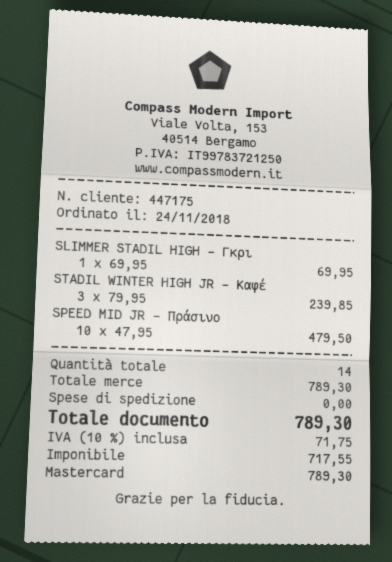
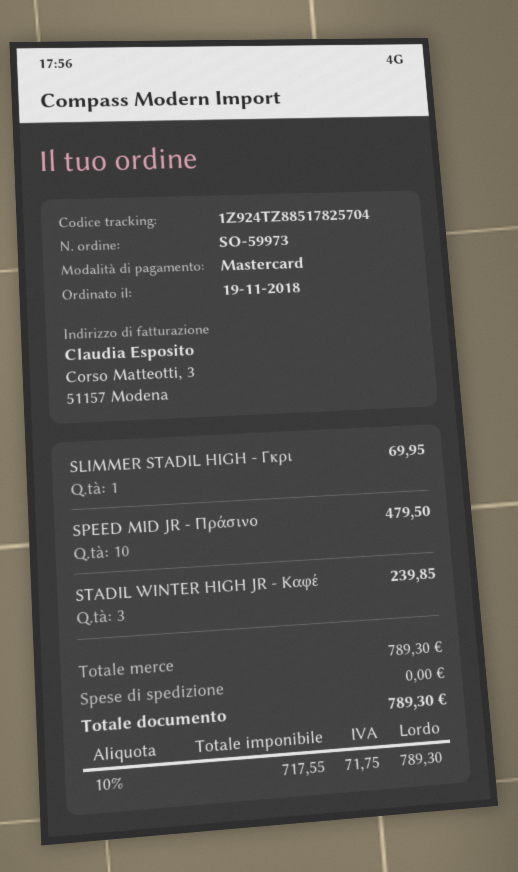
order date: 2018-11-24 -> 2018-11-19

